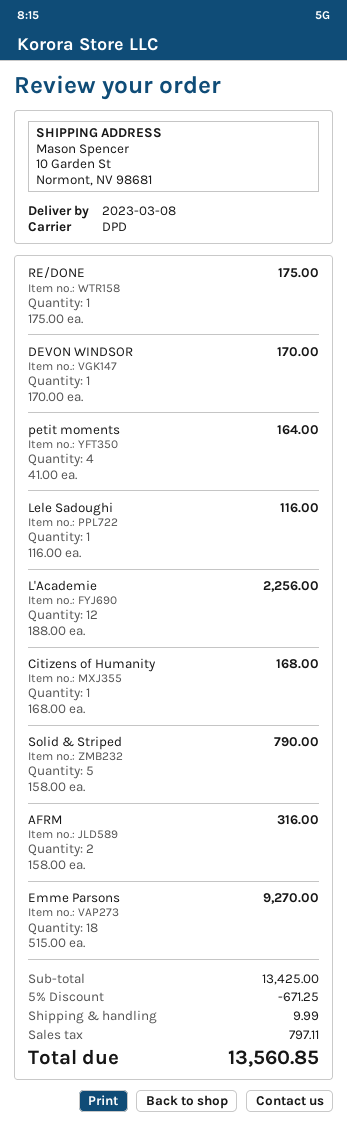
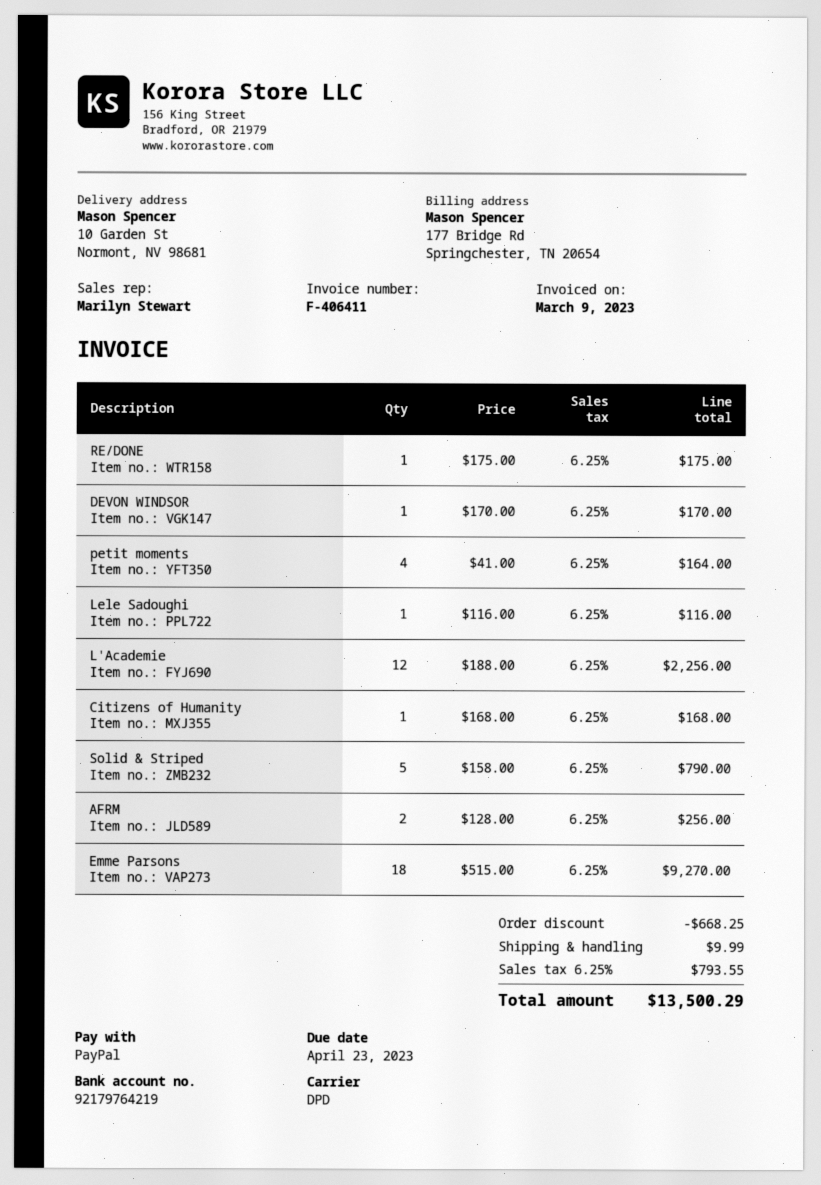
AFRM: 2 x 158.00 = 316.00 -> 2 x 128.00 = 256.00
discount: 671.25 -> 668.25
tax: 797.11 -> 793.55
total: 13560.85 -> 13500.29

